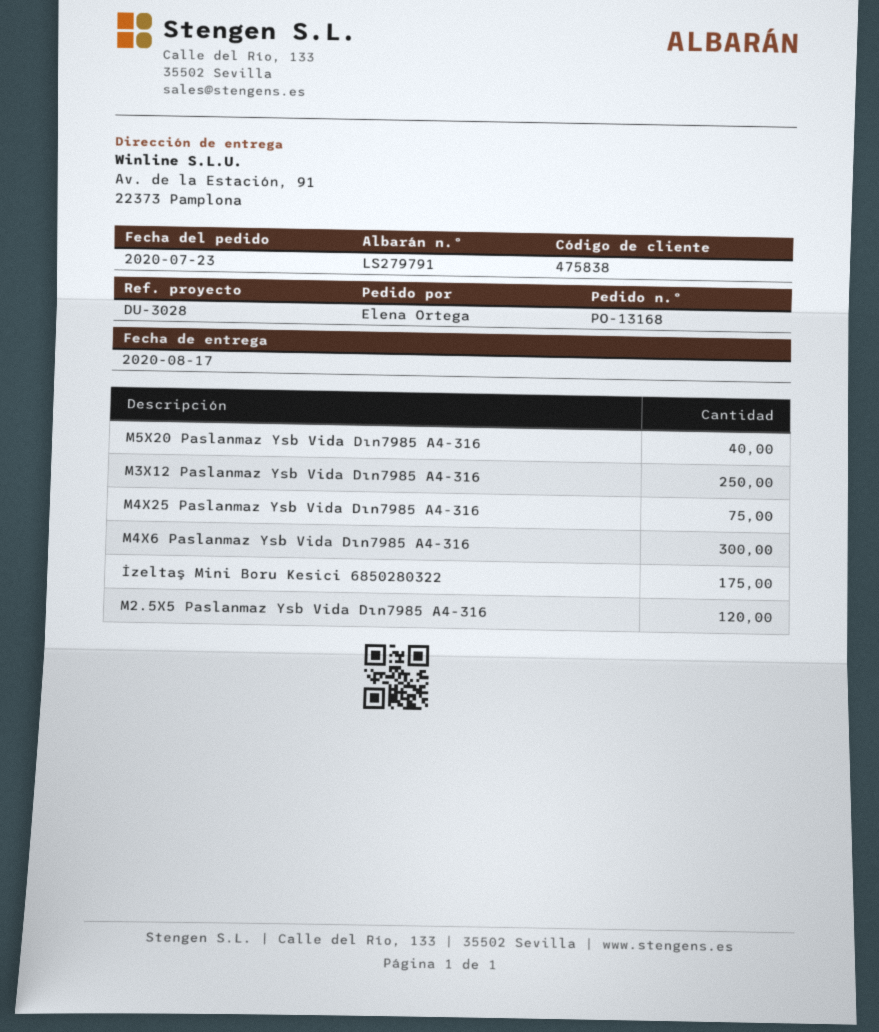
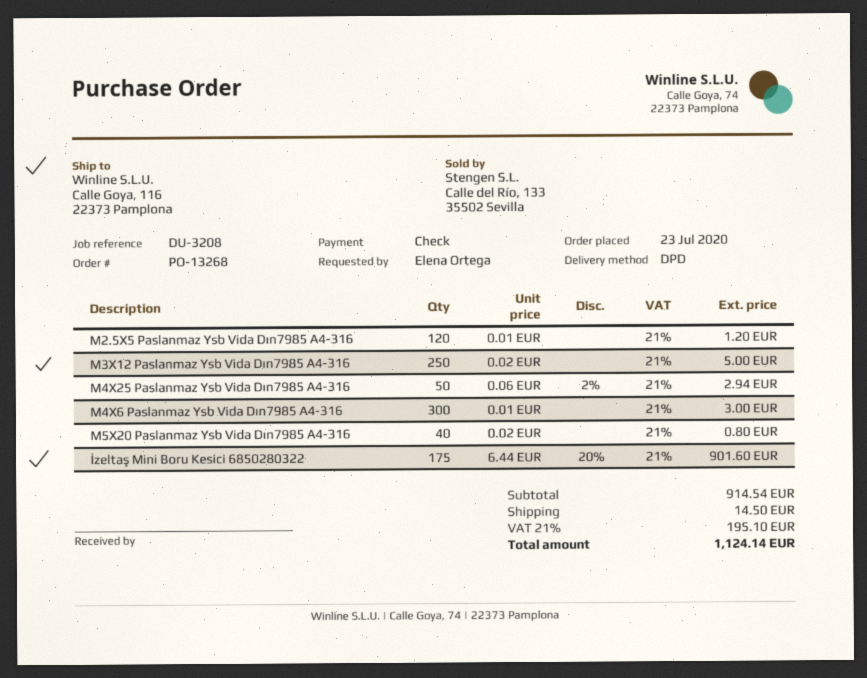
order number: PO-13168 -> PO-13268
reference: DU-3028 -> DU-3208
ship to: Av. de la Estación, 91, 22373 Pamplona -> Calle Goya, 116, 22373 Pamplona
M4X25 Paslanmaz Ysb Vida Dın7985 A4-316: 75 -> 50

